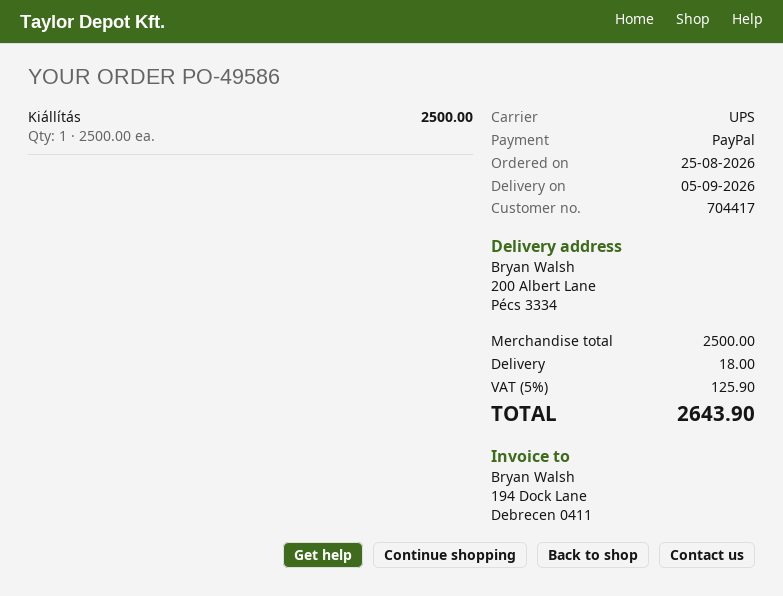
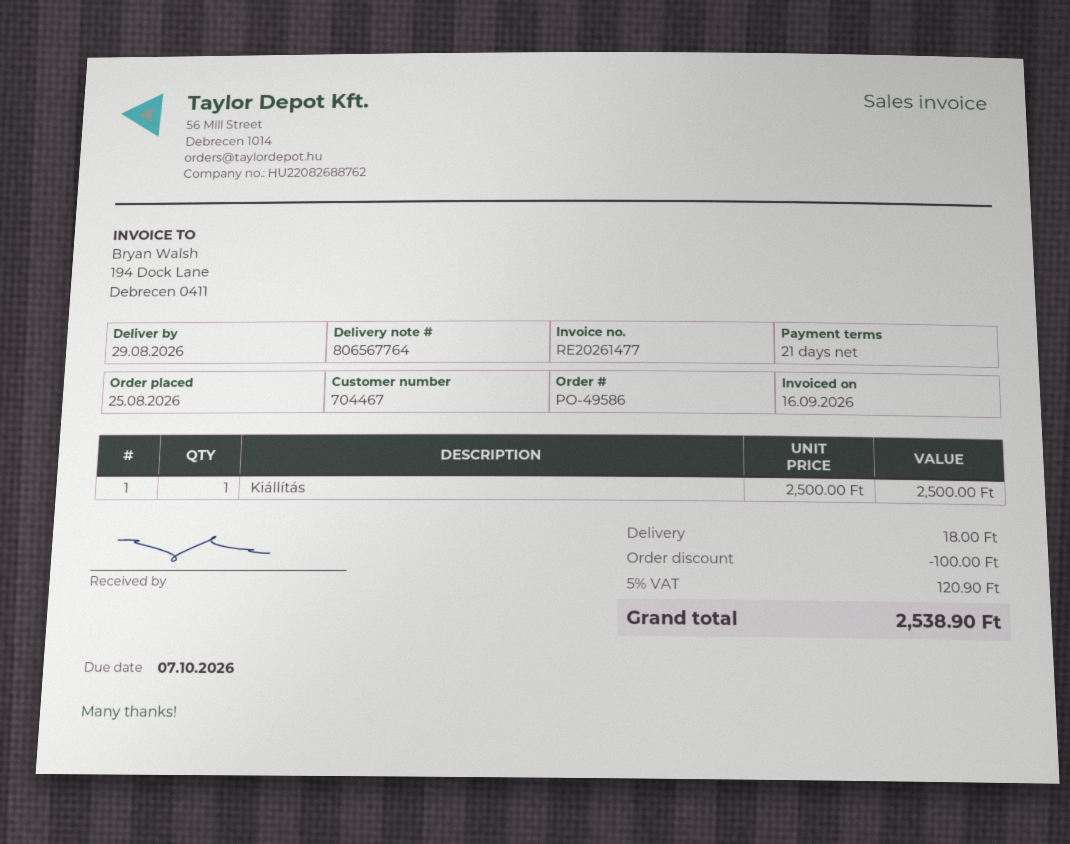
delivery date: 2026-09-05 -> 2026-08-29
customer number: 704417 -> 704467
discount: none -> 100.00
tax: 5% = 125.90 -> 5% = 120.90
total: 2643.90 -> 2538.90

